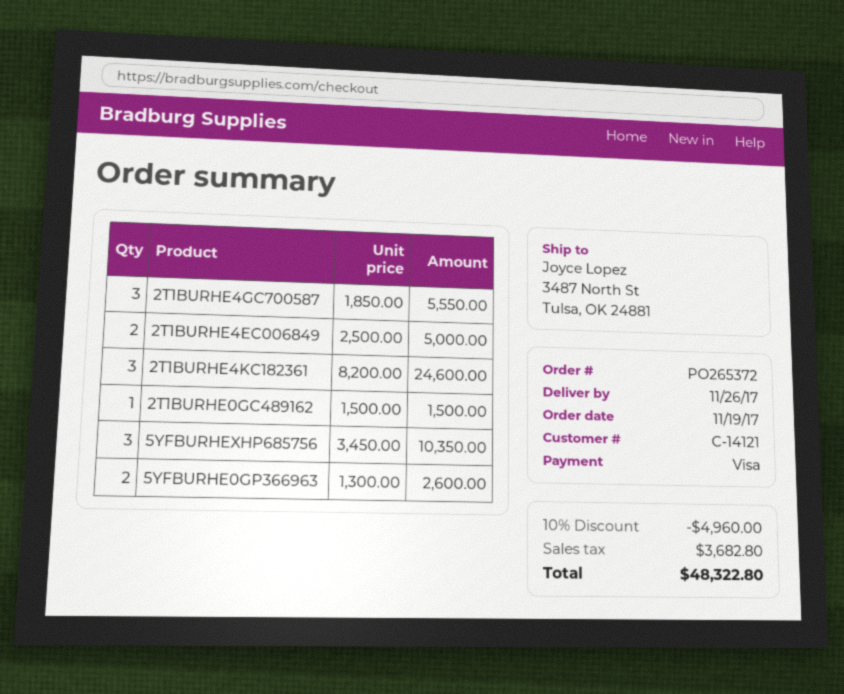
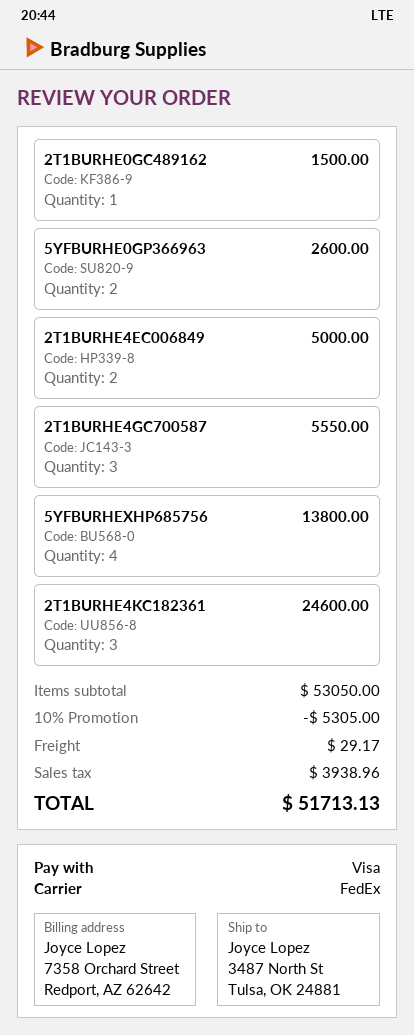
5YFBURHEXHP685756: 3 for 10350.00 -> 4 for 13800.00
discount: 10% = 4960.00 -> 10% = 5305.00
shipping: none -> 29.17
tax: 3682.80 -> 3938.96
total: 48322.80 -> 51713.13

